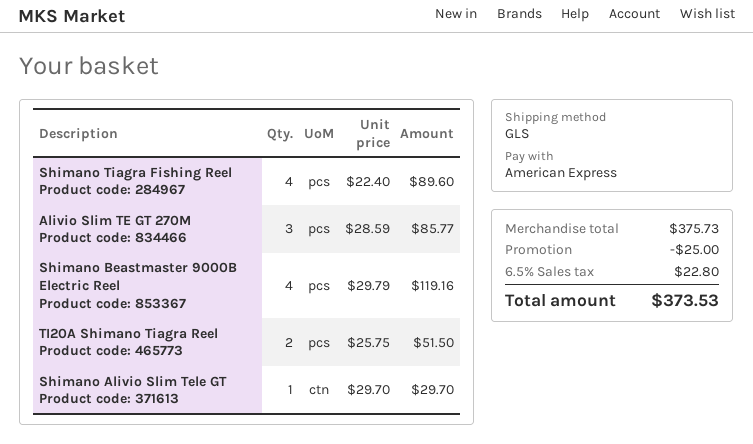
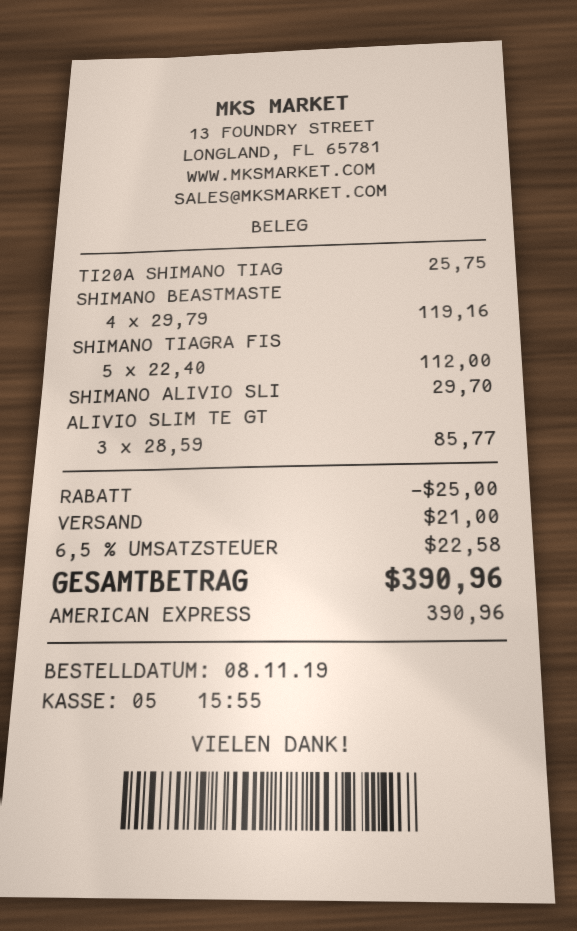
Shimano Tiagra Fishing Reel: 4 x 22.40 = 89.60 -> 5 x 22.40 = 112.00
TI20A Shimano Tiagra Reel: 2 x 25.75 = 51.50 -> 1 x 25.75 = 25.75
shipping: none -> 21.00
tax: 6.5% = 22.80 -> 6.5% = 22.58
total: 373.53 -> 390.96

